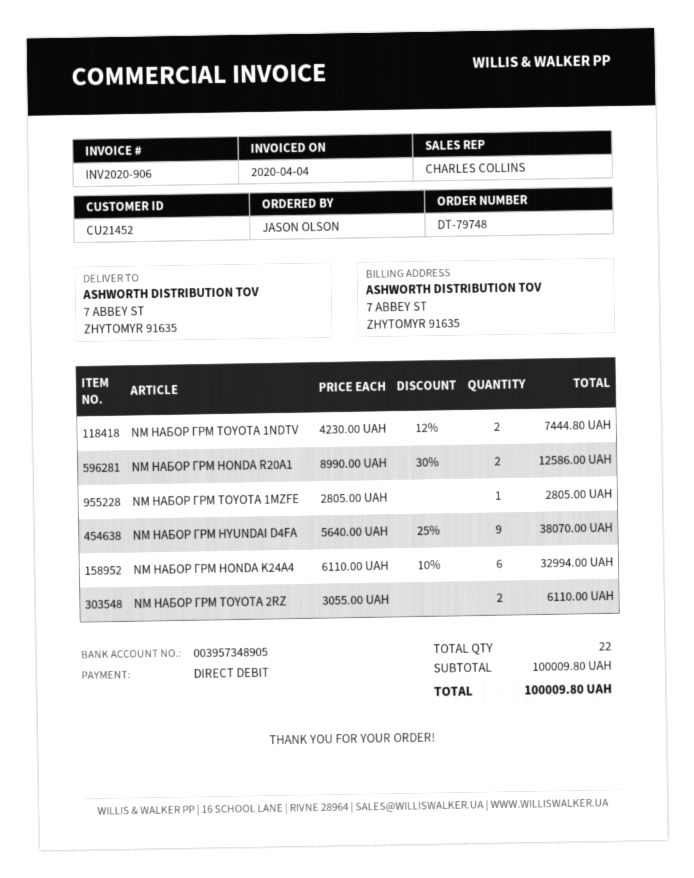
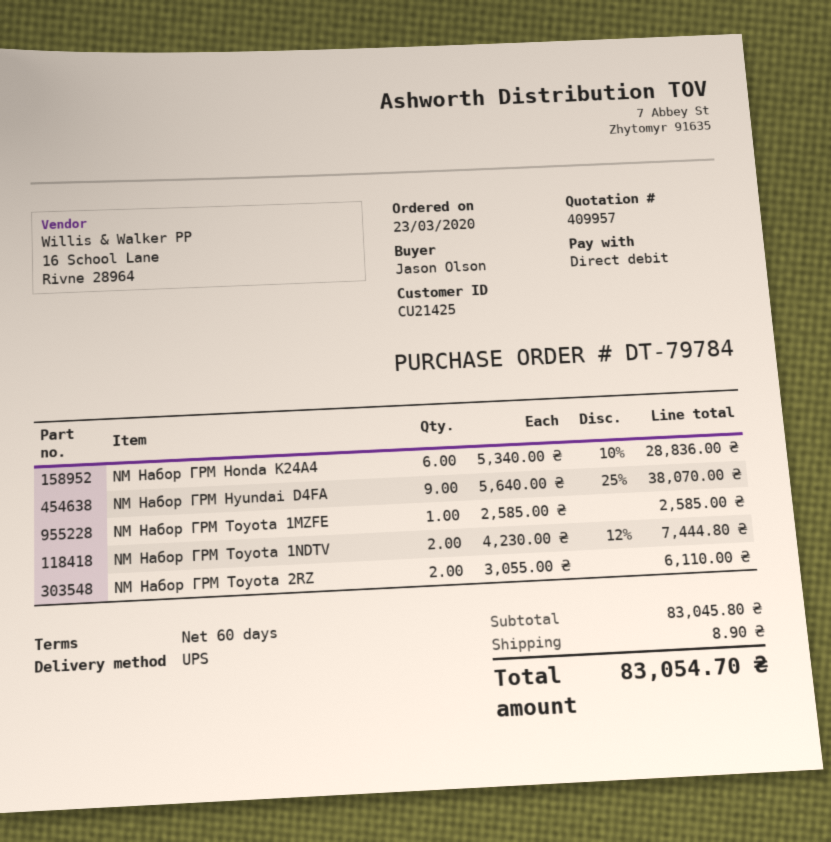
order number: DT-79748 -> DT-79784
customer number: CU21452 -> CU21425
NM НАБОР ГРМ HONDA R20A1: 2 x 8990.00 - 30% = 12586.00 -> none
NM НАБОР ГРМ TOYOTA 1MZFE: 1 x 2805.00 = 2805.00 -> 1 x 2585.00 = 2585.00
NM НАБОР ГРМ HONDA K24A4: 6 x 6110.00 - 10% = 32994.00 -> 6 x 5340.00 - 10% = 28836.00
subtotal: 100009.80 -> 83045.80
shipping: none -> 8.90
total: 100009.80 -> 83054.70

